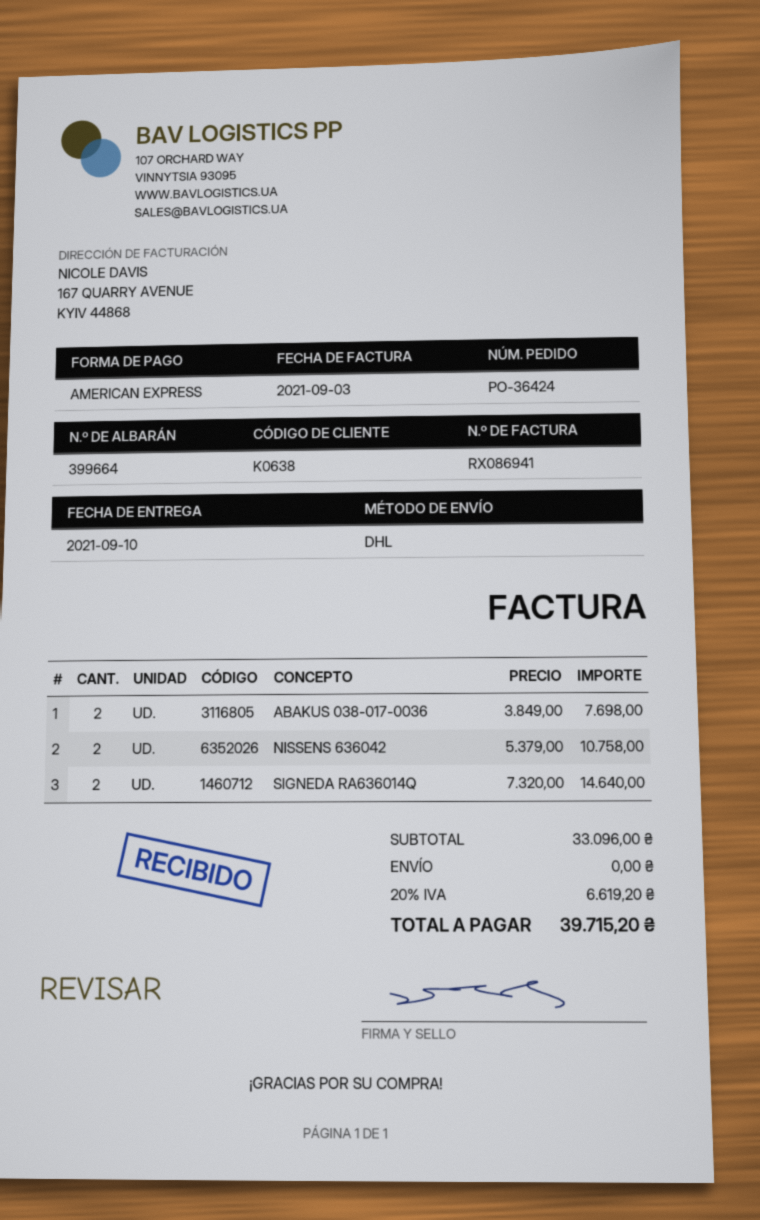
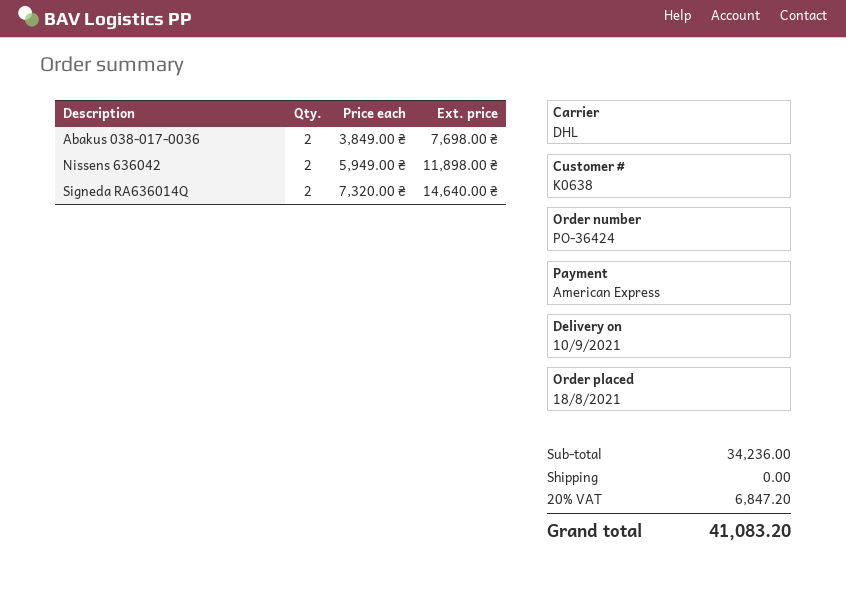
NISSENS 636042: 2 x 5379.00 = 10758.00 -> 2 x 5949.00 = 11898.00
subtotal: 33096.00 -> 34236.00
tax: 20% = 6619.20 -> 20% = 6847.20
total: 39715.20 -> 41083.20

